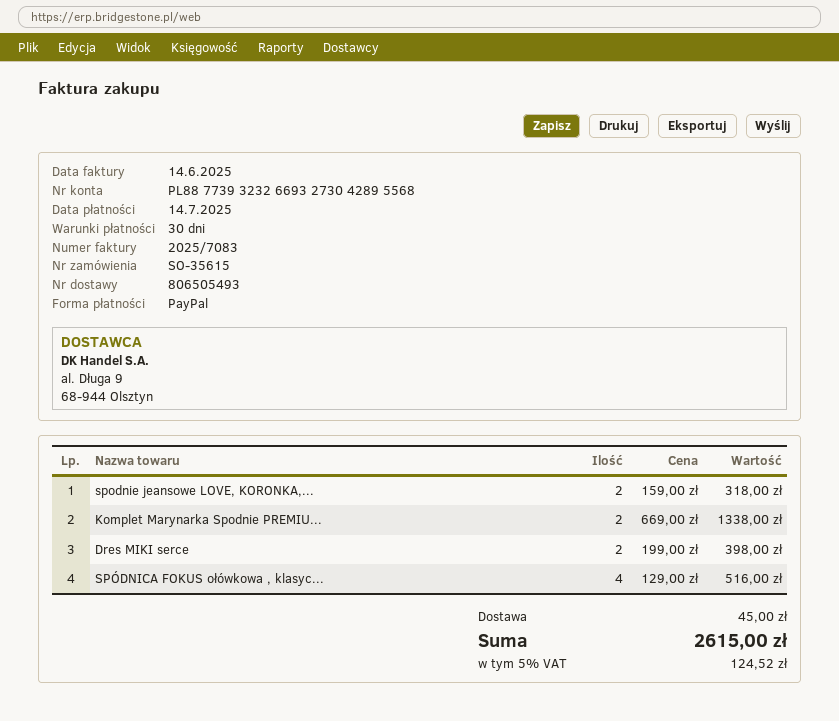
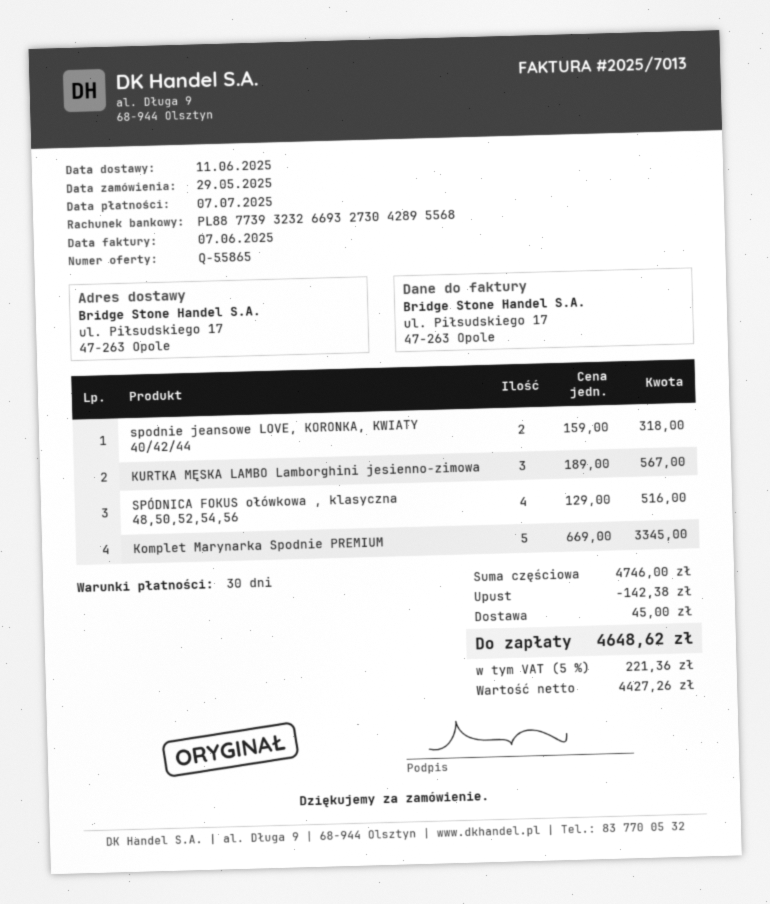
invoice number: 2025/7083 -> 2025/7013
invoice date: 2025-06-14 -> 2025-06-07
due date: 2025-07-14 -> 2025-07-07
Komplet Marynarka Spodnie PREMIU...: 2 x 669.00 = 1338.00 -> 5 x 669.00 = 3345.00
Dres MIKI serce: 2 x 199.00 = 398.00 -> none
KURTKA MĘSKA LAMBO Lamborghini jesienno-zimowa: none -> 3 x 189.00 = 567.00
discount: none -> 142.38
tax: 5% = 124.52 -> 5% = 221.36
total: 2615.00 -> 4648.62

